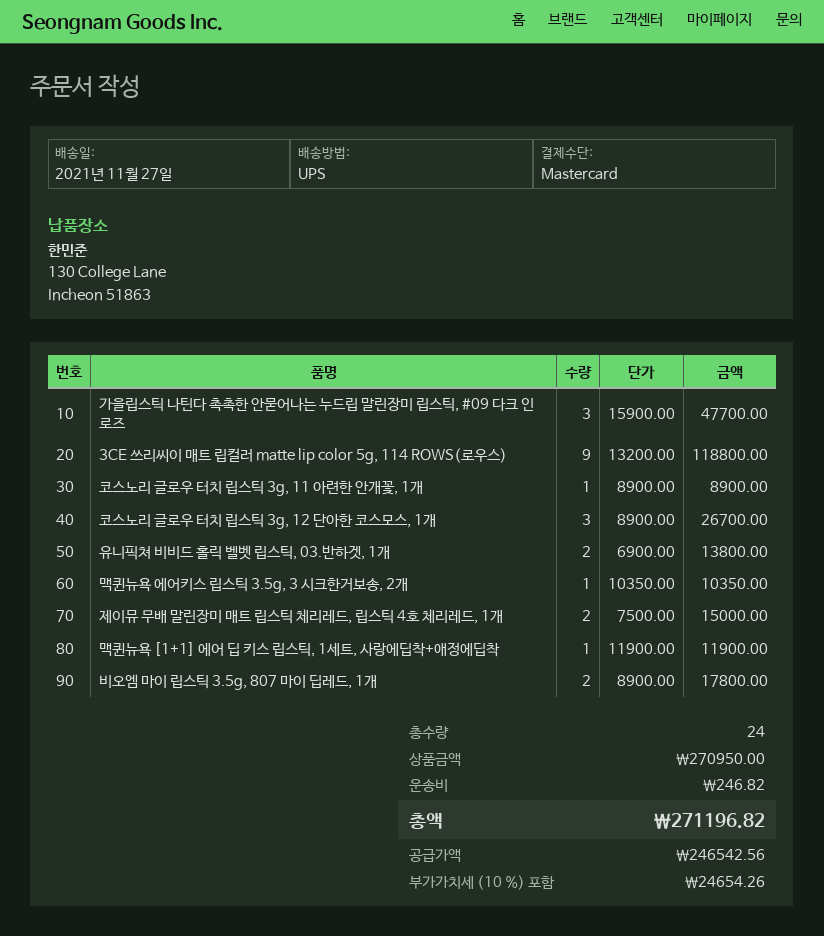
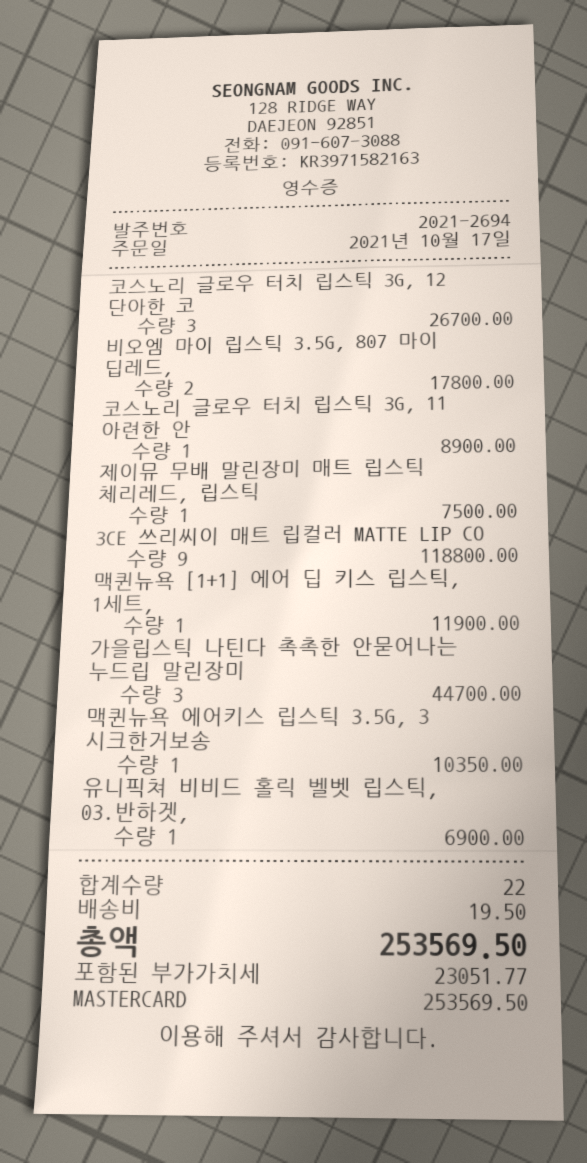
가을립스틱 나틴다 촉촉한 안묻어나는 누드립 말린장미 립스틱, #09 다크 인 로즈: 3 for 47700.00 -> 3 for 44700.00
유니픽쳐 비비드 홀릭 벨벳 립스틱, 03.반하겟, 1개: 2 for 13800.00 -> 1 for 6900.00
제이뮤 무배 말린장미 매트 립스틱 체리레드, 립스틱 4호 체리레드, 1개: 2 for 15000.00 -> 1 for 7500.00
total quantity: 24 -> 22
shipping: 246.82 -> 19.50
tax: 24654.26 -> 23051.77
total: 271196.82 -> 253569.50

